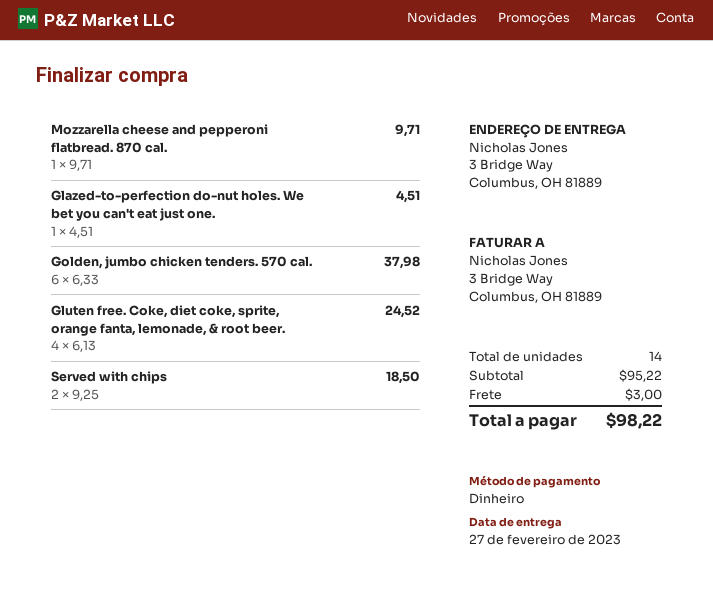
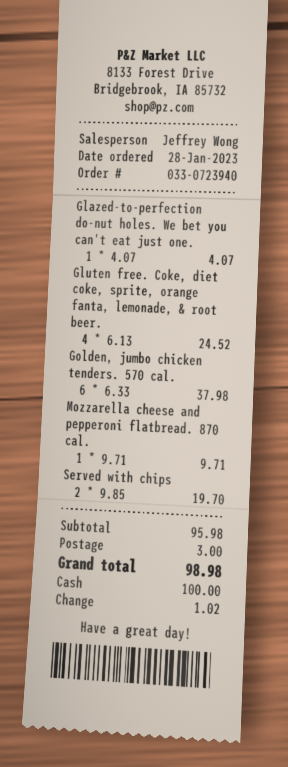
Glazed-to-perfection do-nut holes. We bet you can't eat just one.: 1 x 4.51 = 4.51 -> 1 x 4.07 = 4.07
Served with chips: 2 x 9.25 = 18.50 -> 2 x 9.85 = 19.70
subtotal: 95.22 -> 95.98
total: 98.22 -> 98.98

